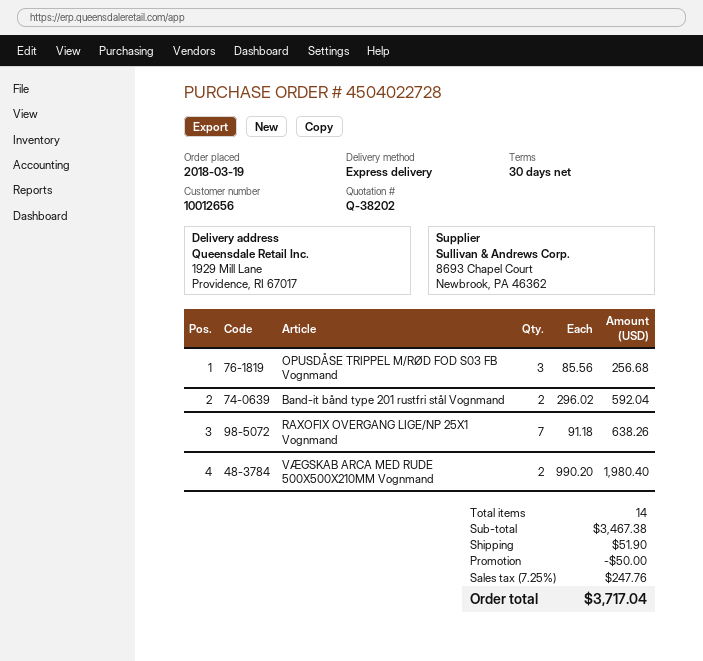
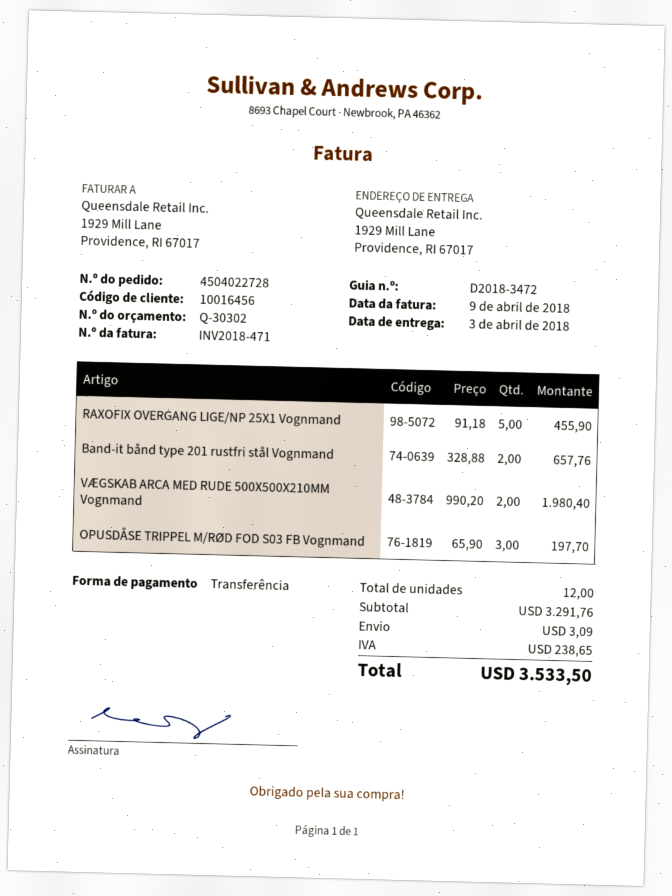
quote number: Q-38202 -> Q-30302
customer number: 10012656 -> 10016456
OPUSDÅSE TRIPPEL M/RØD FOD S03 FB Vognmand: 3 x 85.56 = 256.68 -> 3 x 65.90 = 197.70
Band-it bånd type 201 rustfri stål Vognmand: 2 x 296.02 = 592.04 -> 2 x 328.88 = 657.76
RAXOFIX OVERGANG LIGE/NP 25X1 Vognmand: 7 x 91.18 = 638.26 -> 5 x 91.18 = 455.90
total quantity: 14 -> 12
subtotal: 3467.38 -> 3291.76
discount: 50.00 -> none
shipping: 51.90 -> 3.09
tax: 247.76 -> 238.65
total: 3717.04 -> 3533.50

